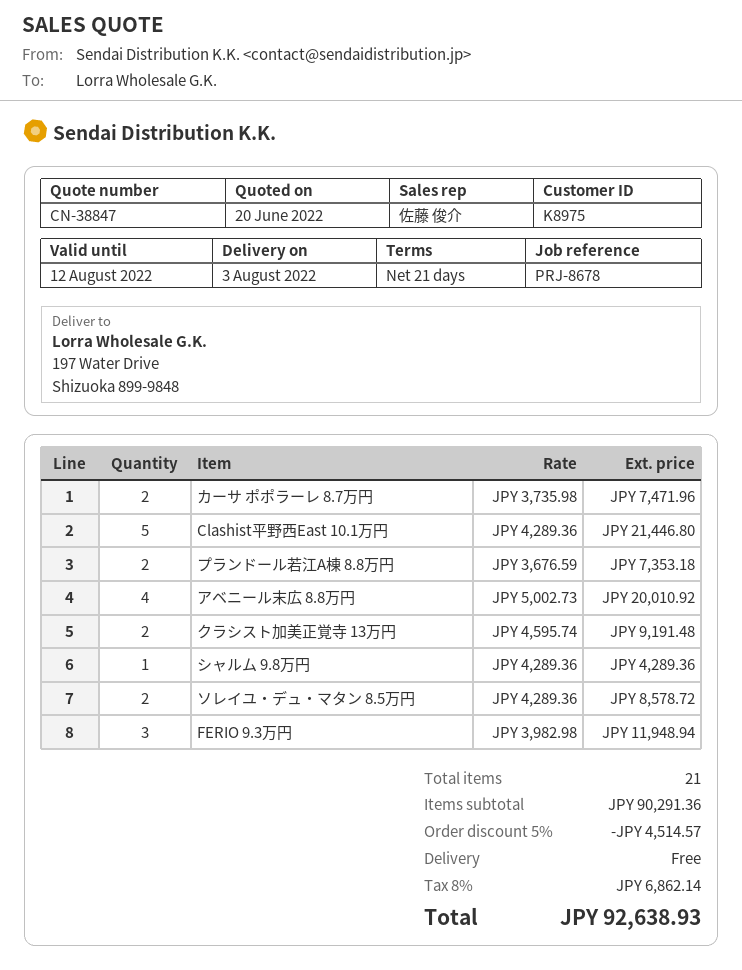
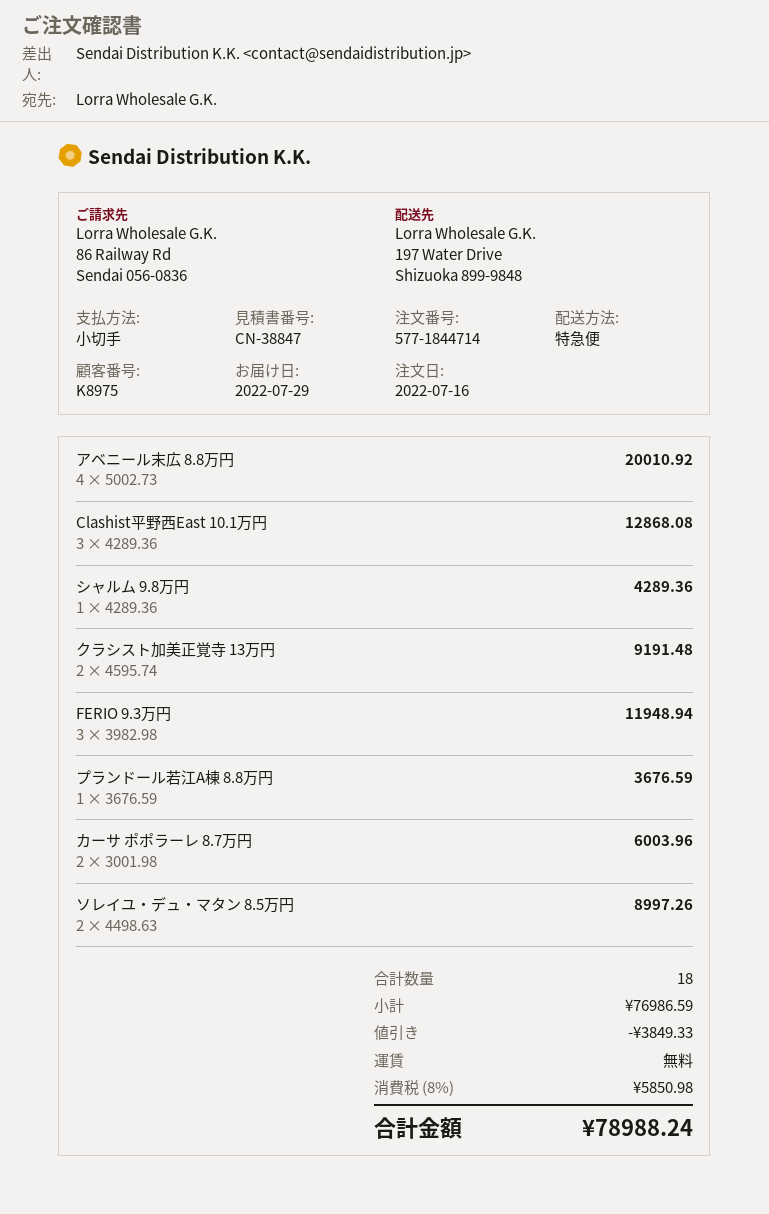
delivery date: 2022-08-03 -> 2022-07-29
カーサ ポポラーレ 8.7万円: 2 x 3735.98 = 7471.96 -> 2 x 3001.98 = 6003.96
Clashist平野西East 10.1万円: 5 x 4289.36 = 21446.80 -> 3 x 4289.36 = 12868.08
プランドール若江A棟 8.8万円: 2 x 3676.59 = 7353.18 -> 1 x 3676.59 = 3676.59
ソレイユ・デュ・マタン 8.5万円: 2 x 4289.36 = 8578.72 -> 2 x 4498.63 = 8997.26
total quantity: 21 -> 18
subtotal: 90291.36 -> 76986.59
discount: 4514.57 -> 3849.33
tax: 8% = 6862.14 -> 8% = 5850.98
total: 92638.93 -> 78988.24

